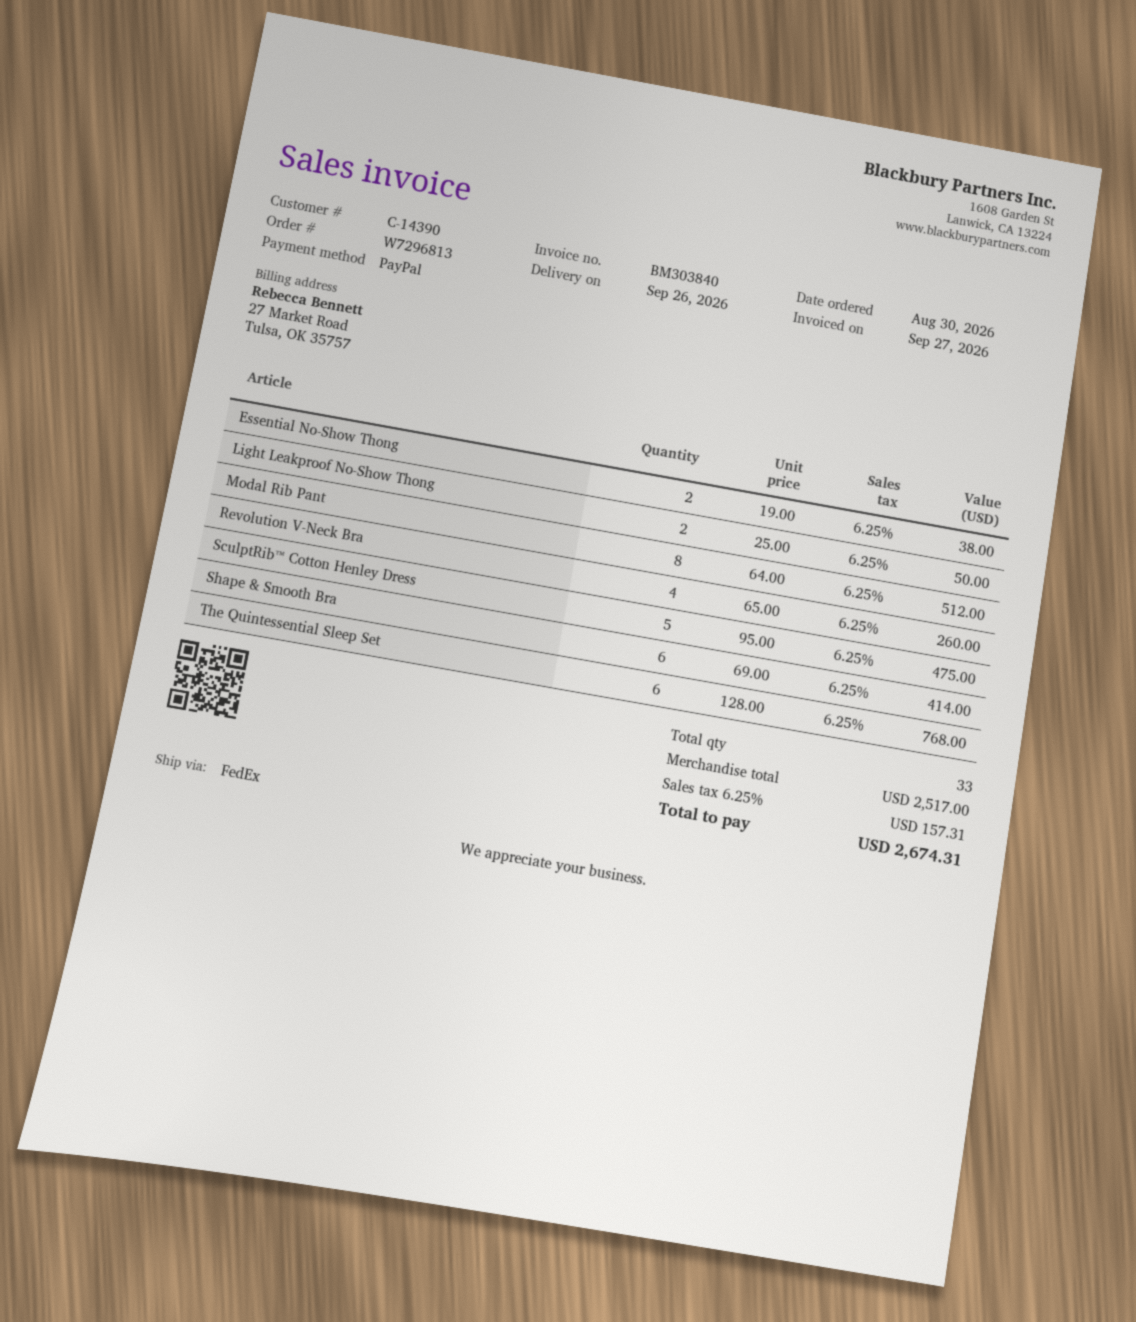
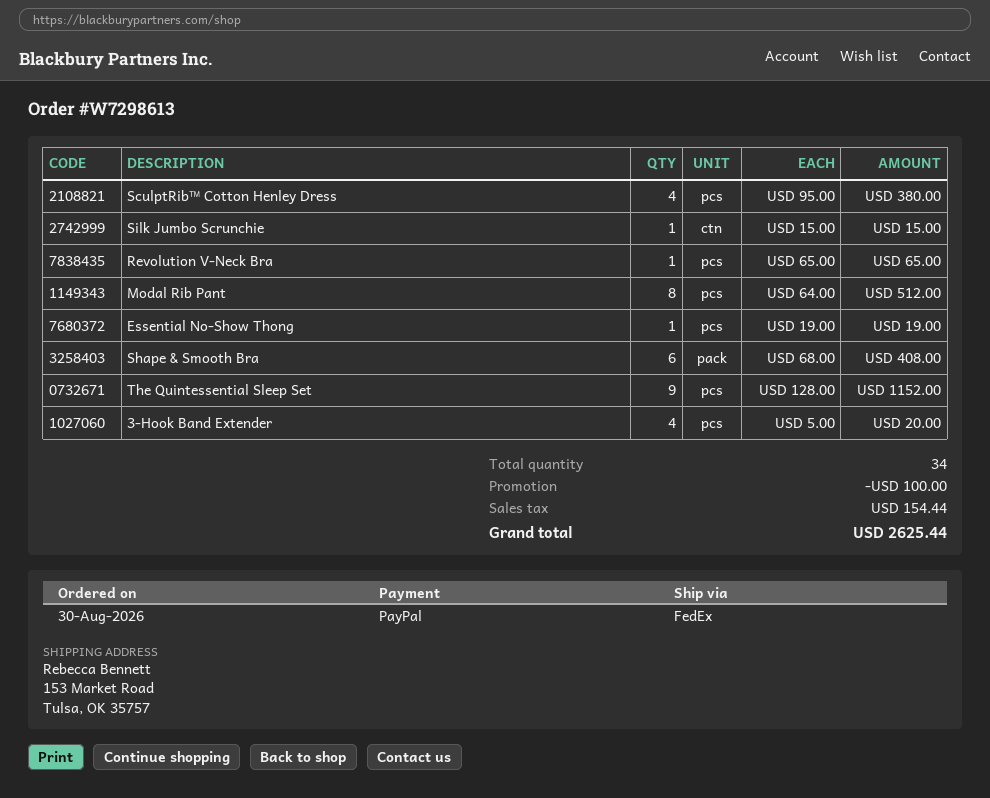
order number: W7296813 -> W7298613
Essential No-Show Thong: 2 x 19.00 = 38.00 -> 1 x 19.00 = 19.00
Light Leakproof No-Show Thong: 2 x 25.00 = 50.00 -> none
Revolution V-Neck Bra: 4 x 65.00 = 260.00 -> 1 x 65.00 = 65.00
SculptRib™ Cotton Henley Dress: 5 x 95.00 = 475.00 -> 4 x 95.00 = 380.00
Shape & Smooth Bra: 6 x 69.00 = 414.00 -> 6 x 68.00 = 408.00
The Quintessential Sleep Set: 6 x 128.00 = 768.00 -> 9 x 128.00 = 1152.00
Silk Jumbo Scrunchie: none -> 1 x 15.00 = 15.00
3-Hook Band Extender: none -> 4 x 5.00 = 20.00
total quantity: 33 -> 34
discount: none -> 100.00
tax: 157.31 -> 154.44
total: 2674.31 -> 2625.44

